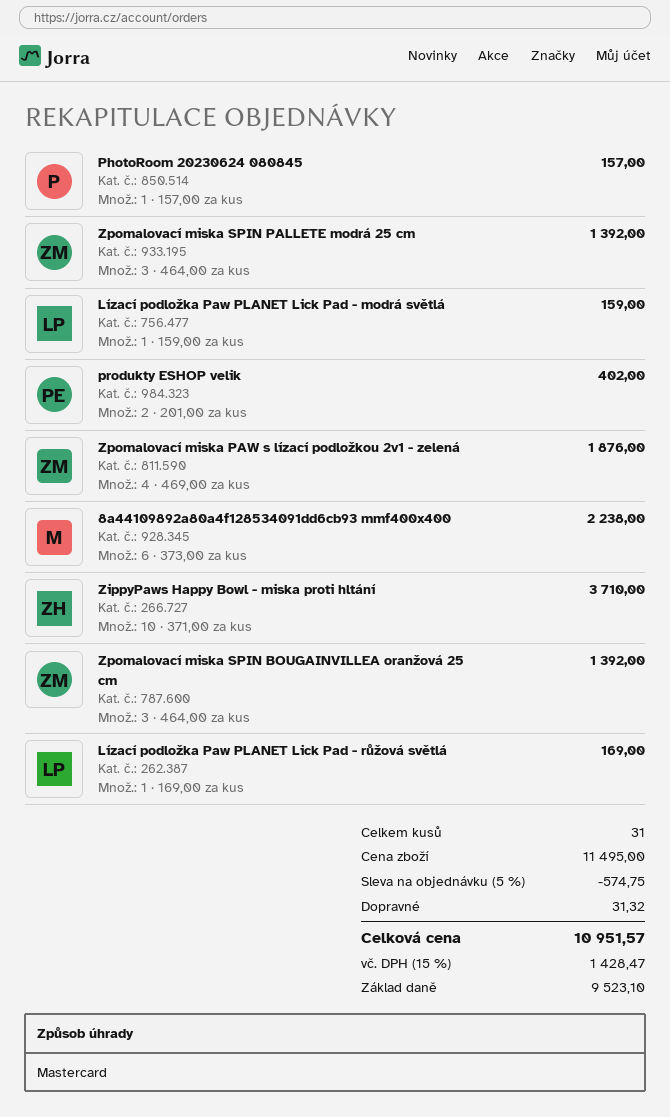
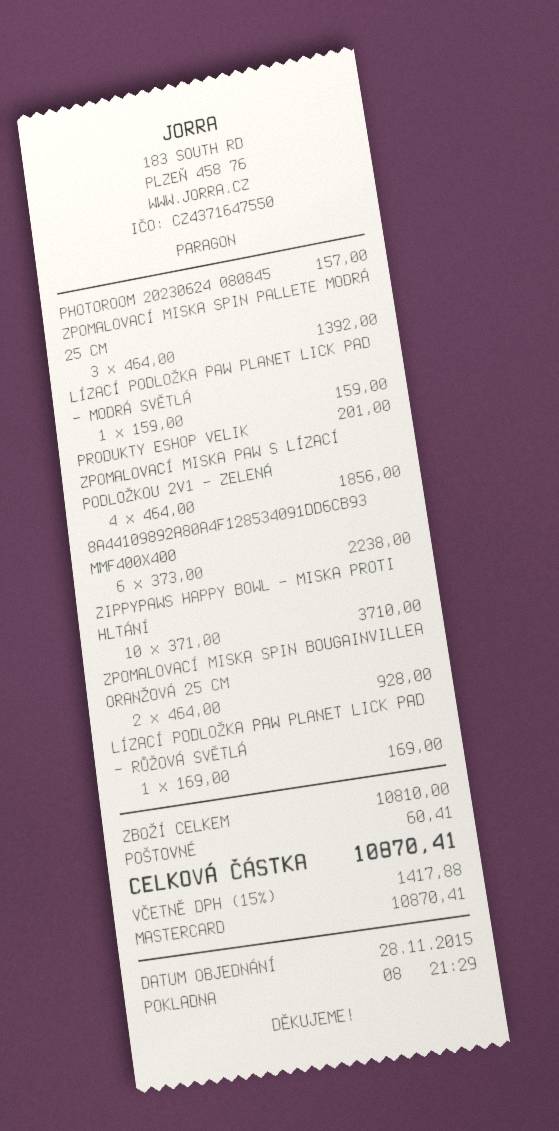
produkty ESHOP velik: 2 x 201.00 = 402.00 -> 1 x 201.00 = 201.00
Zpomalovací miska PAW s lízací podložkou 2v1 - zelená: 4 x 469.00 = 1876.00 -> 4 x 464.00 = 1856.00
Zpomalovací miska SPIN BOUGAINVILLEA oranžová 25 cm: 3 x 464.00 = 1392.00 -> 2 x 464.00 = 928.00
subtotal: 11495.00 -> 10810.00
discount: 5% = 574.75 -> none
shipping: 31.32 -> 60.41
tax: 15% = 1428.47 -> 15% = 1417.88
total: 10951.57 -> 10870.41

